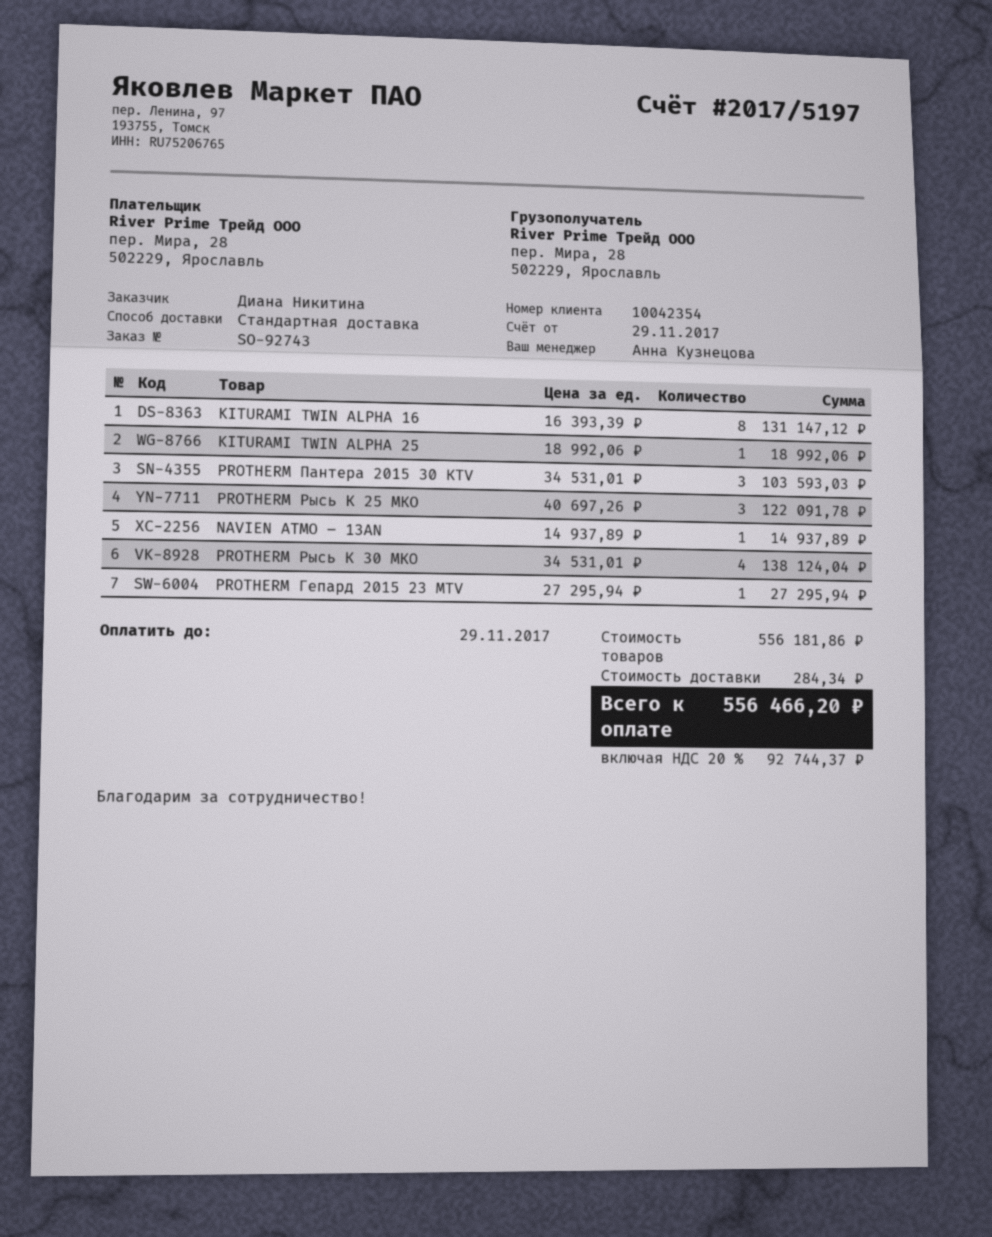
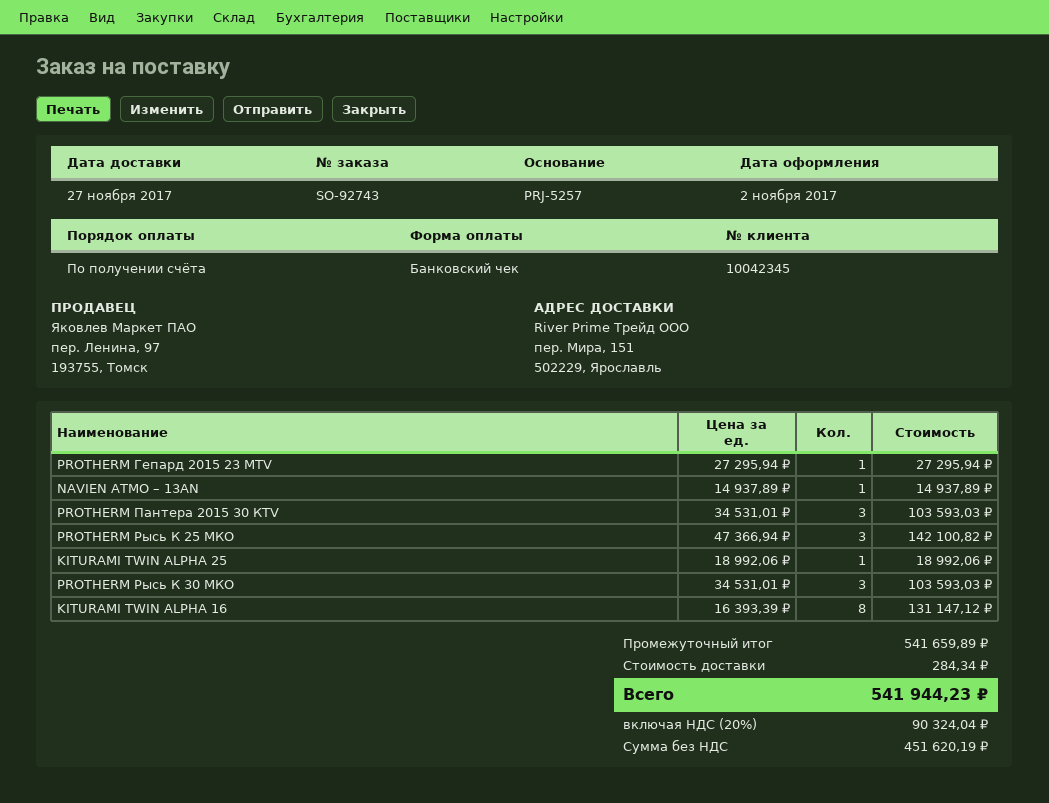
customer number: 10042354 -> 10042345
ship to: пер. Мира, 28, 502229, Ярославль -> пер. Мира, 151, 502229, Ярославль
PROTHERM Рысь К 25 MКО: 3 x 40697.26 = 122091.78 -> 3 x 47366.94 = 142100.82
PROTHERM Рысь К 30 MКО: 4 x 34531.01 = 138124.04 -> 3 x 34531.01 = 103593.03
subtotal: 556181.86 -> 541659.89
tax: 20% = 92744.37 -> 20% = 90324.04
total: 556466.20 -> 541944.23

